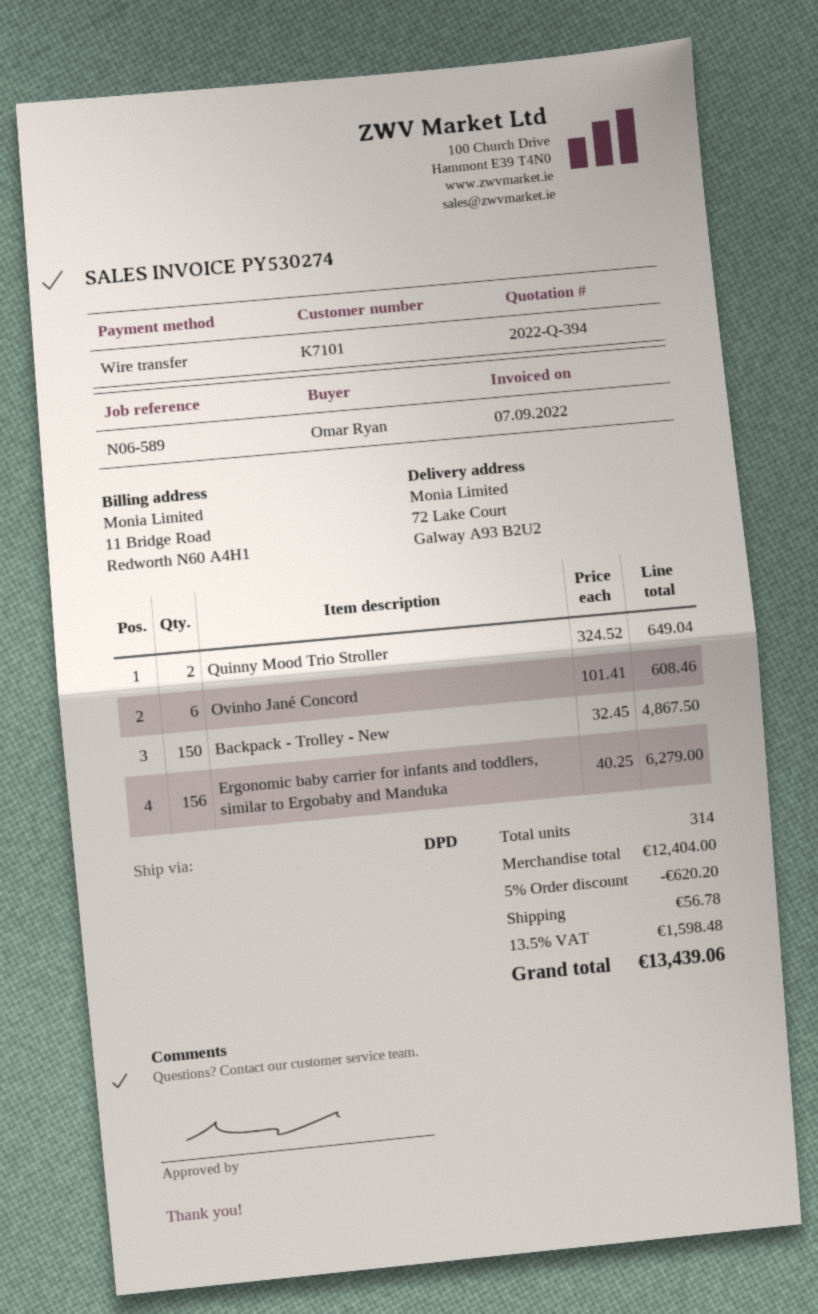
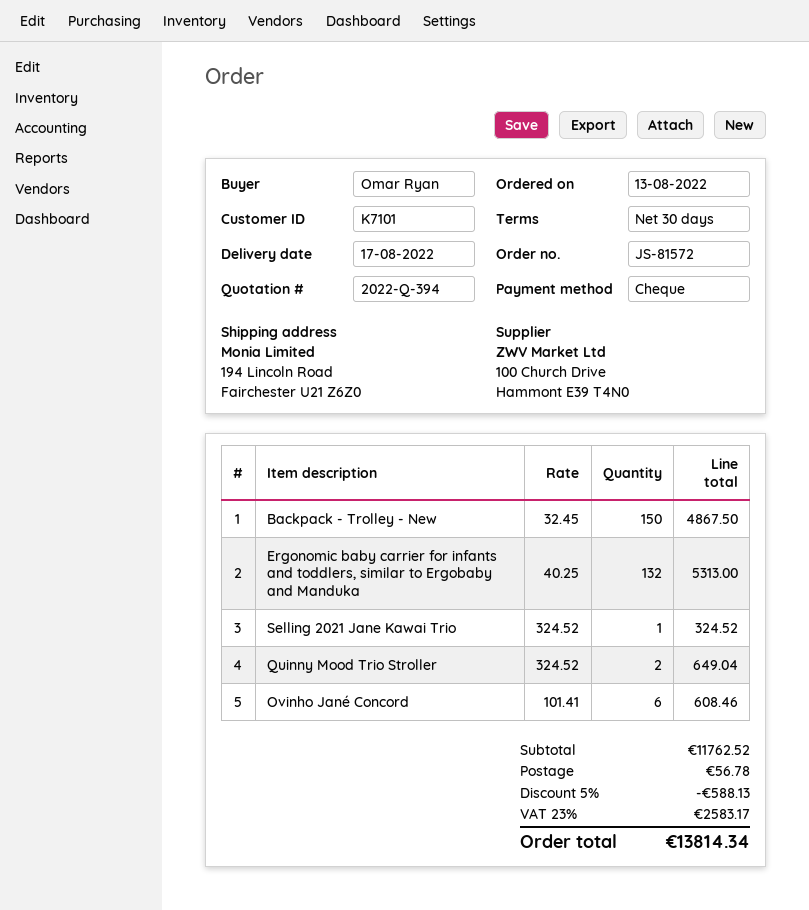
payment method: bank transfer -> cheque
ship to: 72 Lake Court, Galway A93 B2U2 -> 194 Lincoln Road, Fairchester U21 Z6Z0
Ergonomic baby carrier for infants and toddlers, similar to Ergobaby and Manduka: 156 x 40.25 = 6279.00 -> 132 x 40.25 = 5313.00
Selling 2021 Jane Kawai Trio: none -> 1 x 324.52 = 324.52
subtotal: 12404.00 -> 11762.52
discount: 5% = 620.20 -> 5% = 588.13
tax: 13.5% = 1598.48 -> 23% = 2583.17
total: 13439.06 -> 13814.34

